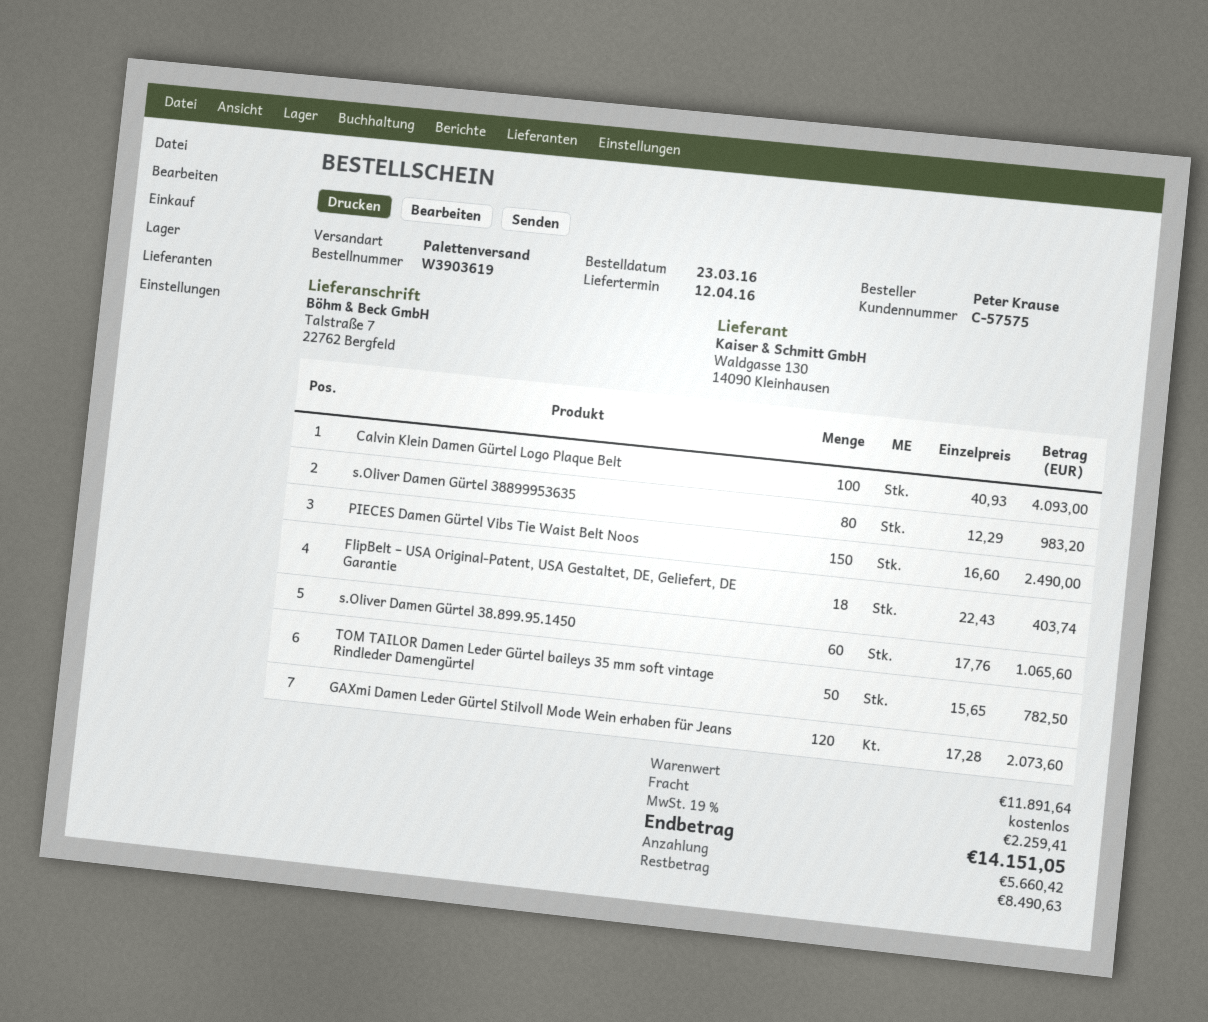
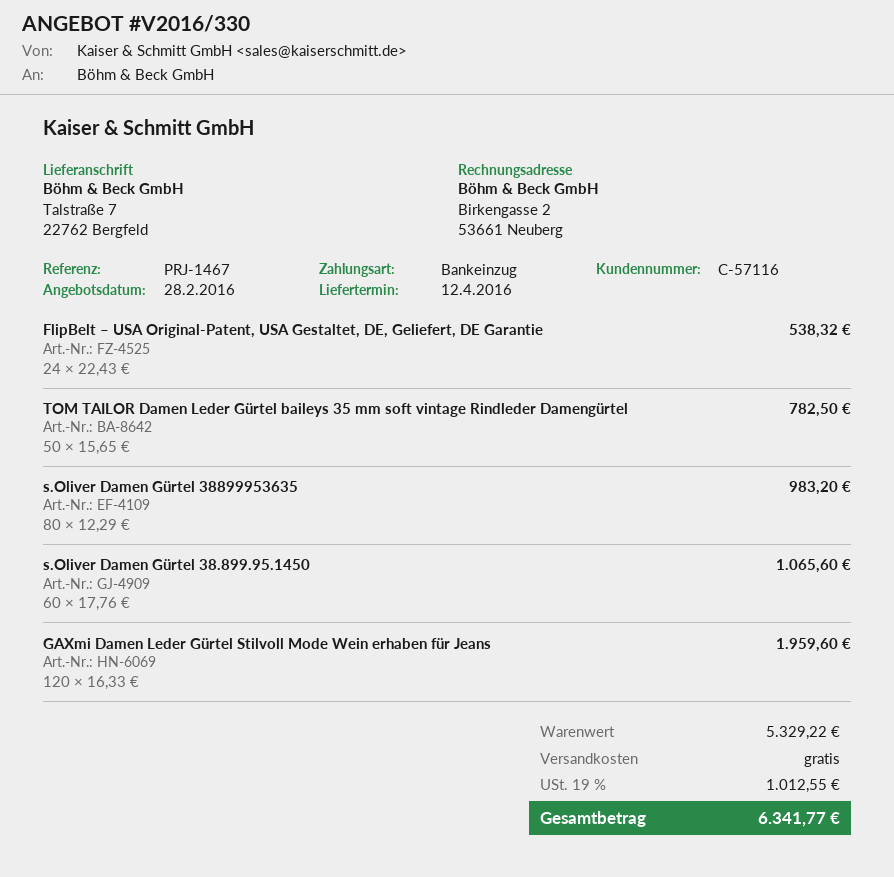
customer number: C-57575 -> C-57116
Calvin Klein Damen Gürtel Logo Plaque Belt: 100 x 40.93 = 4093.00 -> none
PIECES Damen Gürtel Vibs Tie Waist Belt Noos: 150 x 16.60 = 2490.00 -> none
FlipBelt – USA Original-Patent, USA Gestaltet, DE, Geliefert, DE Garantie: 18 x 22.43 = 403.74 -> 24 x 22.43 = 538.32
GAXmi Damen Leder Gürtel Stilvoll Mode Wein erhaben für Jeans: 120 x 17.28 = 2073.60 -> 120 x 16.33 = 1959.60
subtotal: 11891.64 -> 5329.22
tax: 19% = 2259.41 -> 19% = 1012.55
total: 14151.05 -> 6341.77

